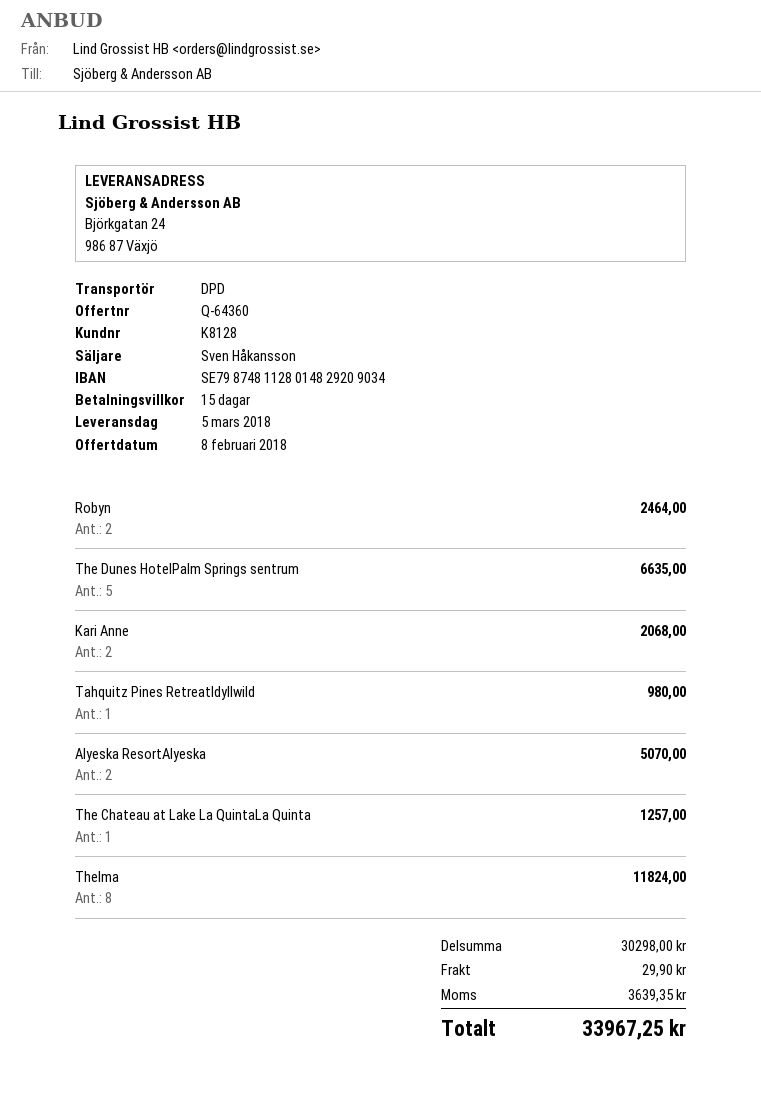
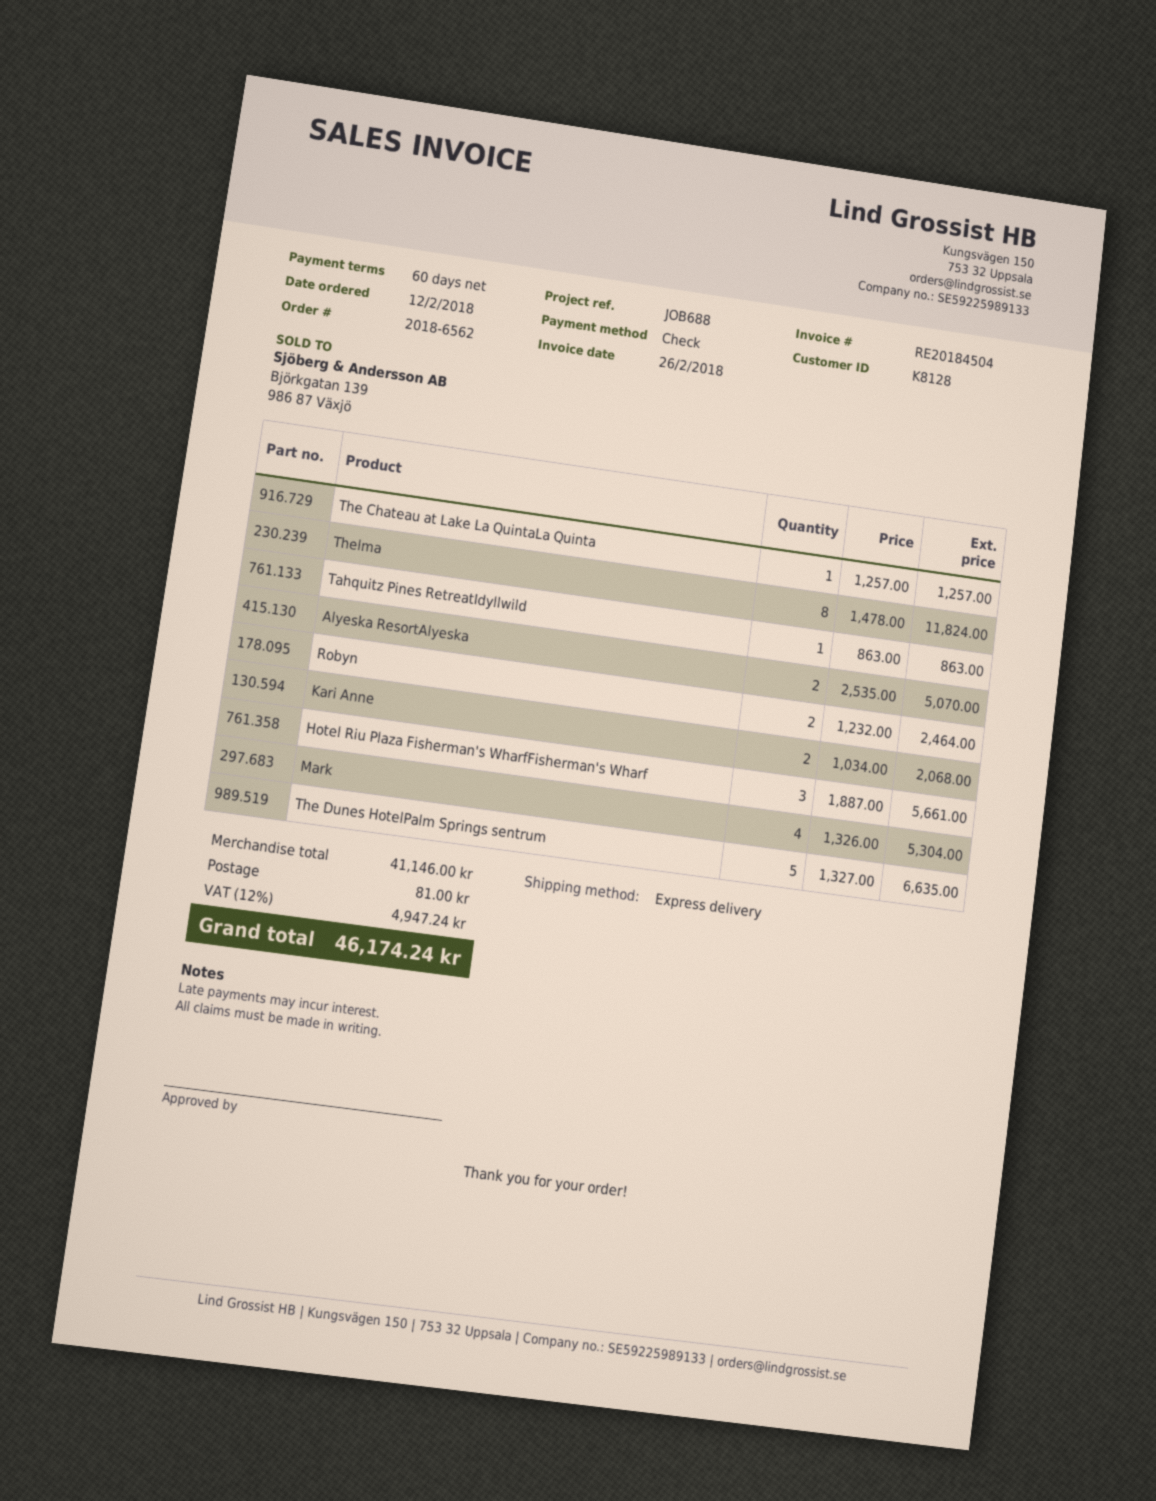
payment terms: 15 days -> 60 days
shipping method: DPD -> express
Tahquitz Pines RetreatIdyllwild: 1 for 980.00 -> 1 for 863.00
Hotel Riu Plaza Fisherman's WharfFisherman's Wharf: none -> 3 for 5661.00
Mark: none -> 4 for 5304.00
subtotal: 30298.00 -> 41146.00
shipping: 29.90 -> 81.00
tax: 3639.35 -> 4947.24
total: 33967.25 -> 46174.24

